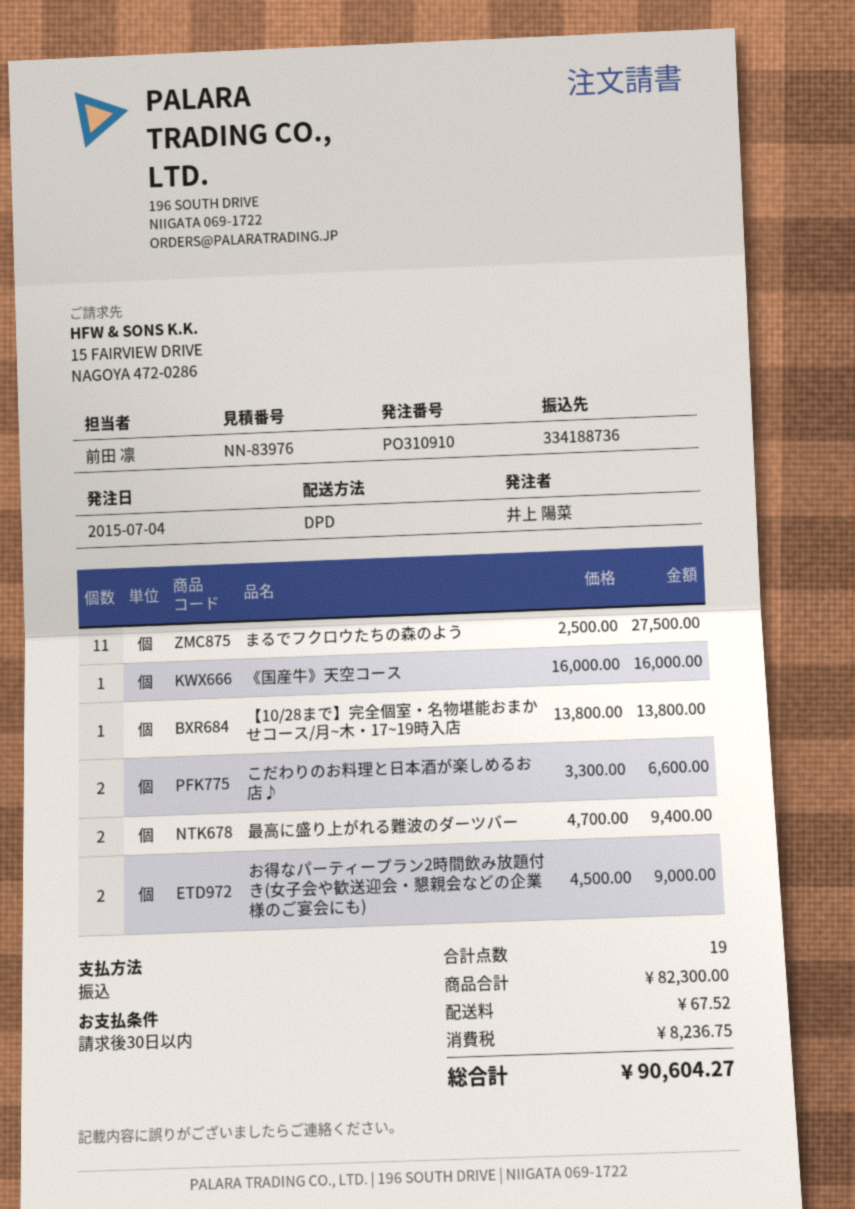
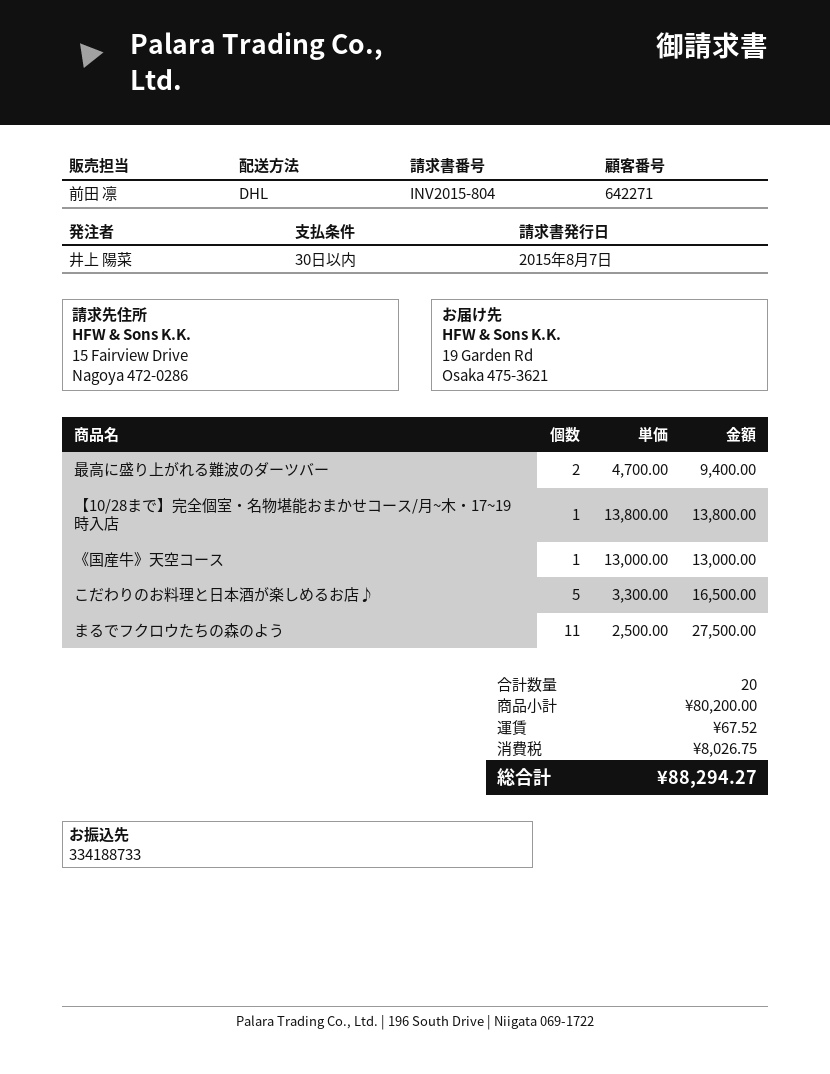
bank account: 334188736 -> 334188733
shipping method: DPD -> DHL
《国産牛》天空コース: 1 x 16000.00 = 16000.00 -> 1 x 13000.00 = 13000.00
こだわりのお料理と日本酒が楽しめるお店♪: 2 x 3300.00 = 6600.00 -> 5 x 3300.00 = 16500.00
お得なパーティープラン2時間飲み放題付き(女子会や歓送迎会・懇親会などの企業様のご宴会にも): 2 x 4500.00 = 9000.00 -> none
total quantity: 19 -> 20
subtotal: 82300.00 -> 80200.00
tax: 8236.75 -> 8026.75
total: 90604.27 -> 88294.27

